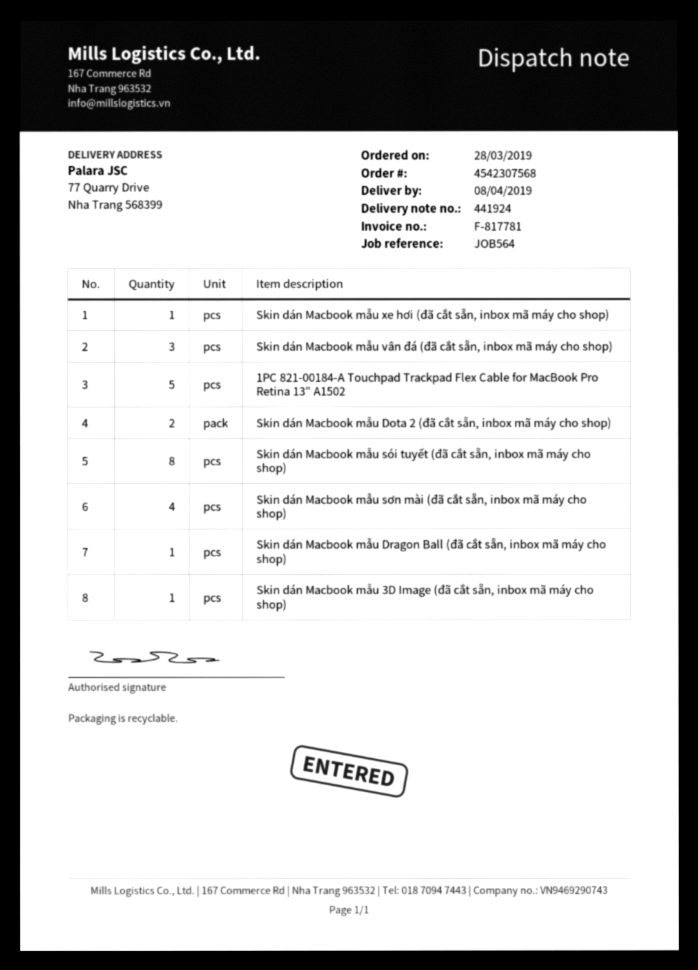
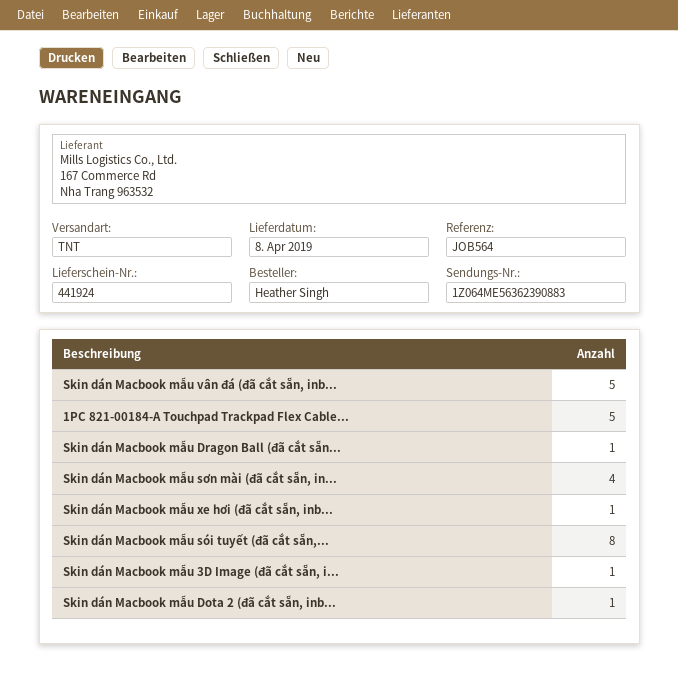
Skin dán Macbook mẫu vân đá (đã cắt sẵn, inbox mã máy cho shop): 3 -> 5
Skin dán Macbook mẫu Dota 2 (đã cắt sẵn, inbox mã máy cho shop): 2 -> 1

